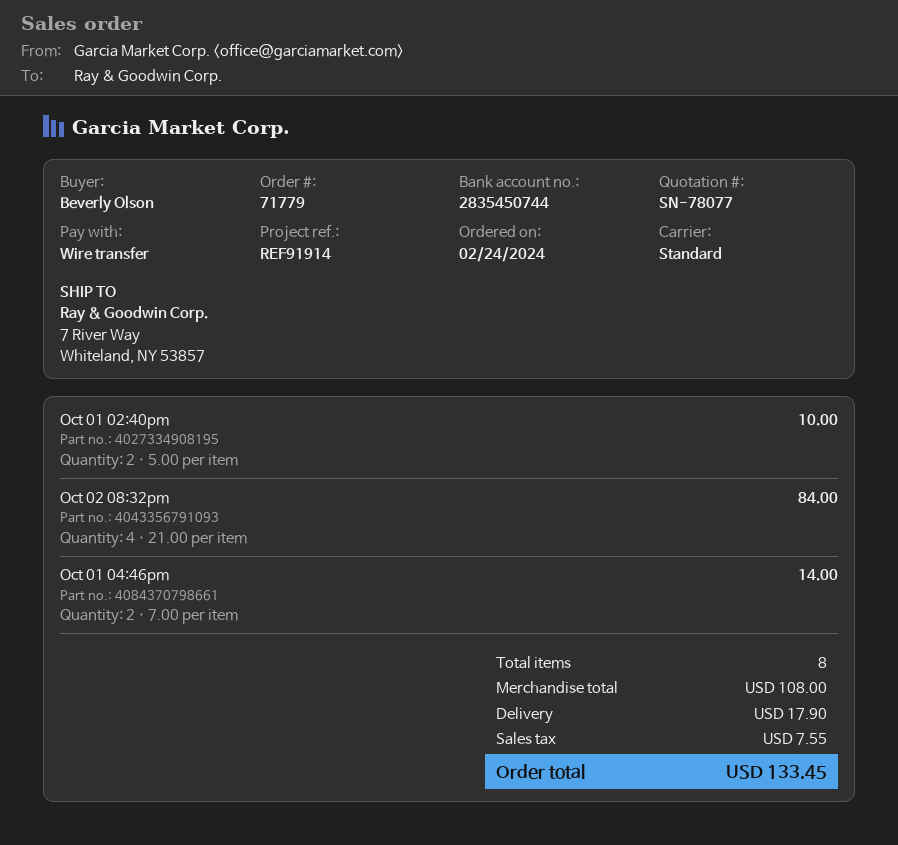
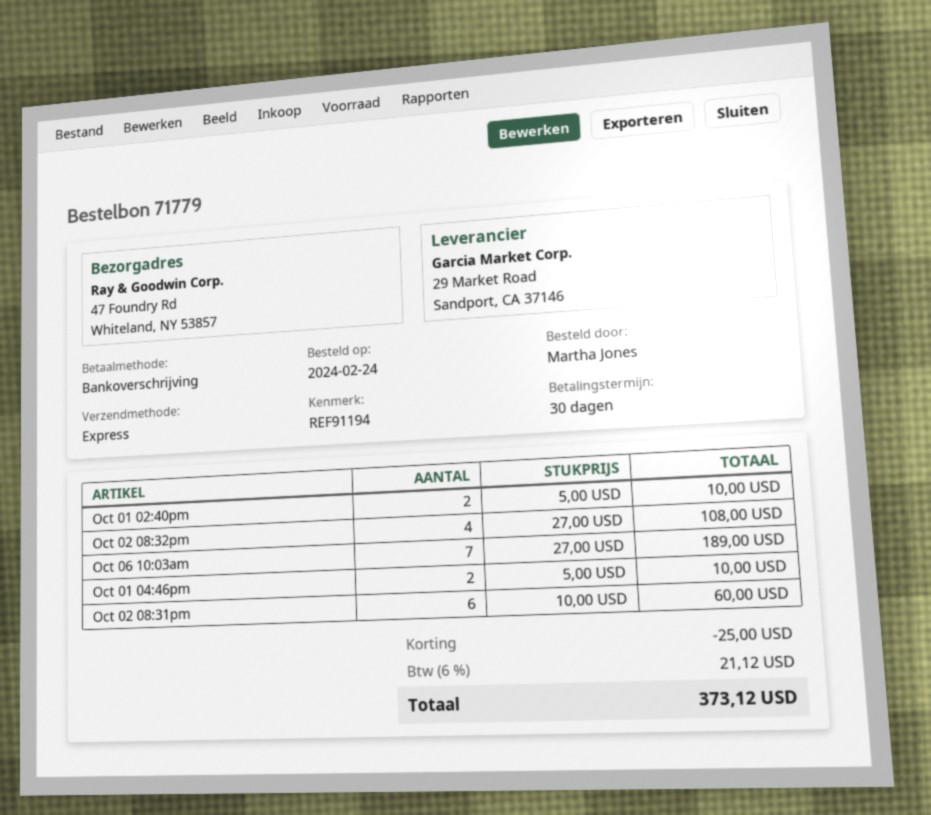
reference: REF91914 -> REF91194
ordered by: Beverly Olson -> Martha Jones
shipping method: standard -> express
ship to: 7 River Way, Whiteland, NY 53857 -> 47 Foundry Rd, Whiteland, NY 53857
Oct 02 08:32pm: 4 x 21.00 = 84.00 -> 4 x 27.00 = 108.00
Oct 01 04:46pm: 2 x 7.00 = 14.00 -> 2 x 5.00 = 10.00
Oct 06 10:03am: none -> 7 x 27.00 = 189.00
Oct 02 08:31pm: none -> 6 x 10.00 = 60.00
discount: none -> 25.00
shipping: 17.90 -> none
tax: 7.55 -> 21.12
total: 133.45 -> 373.12

